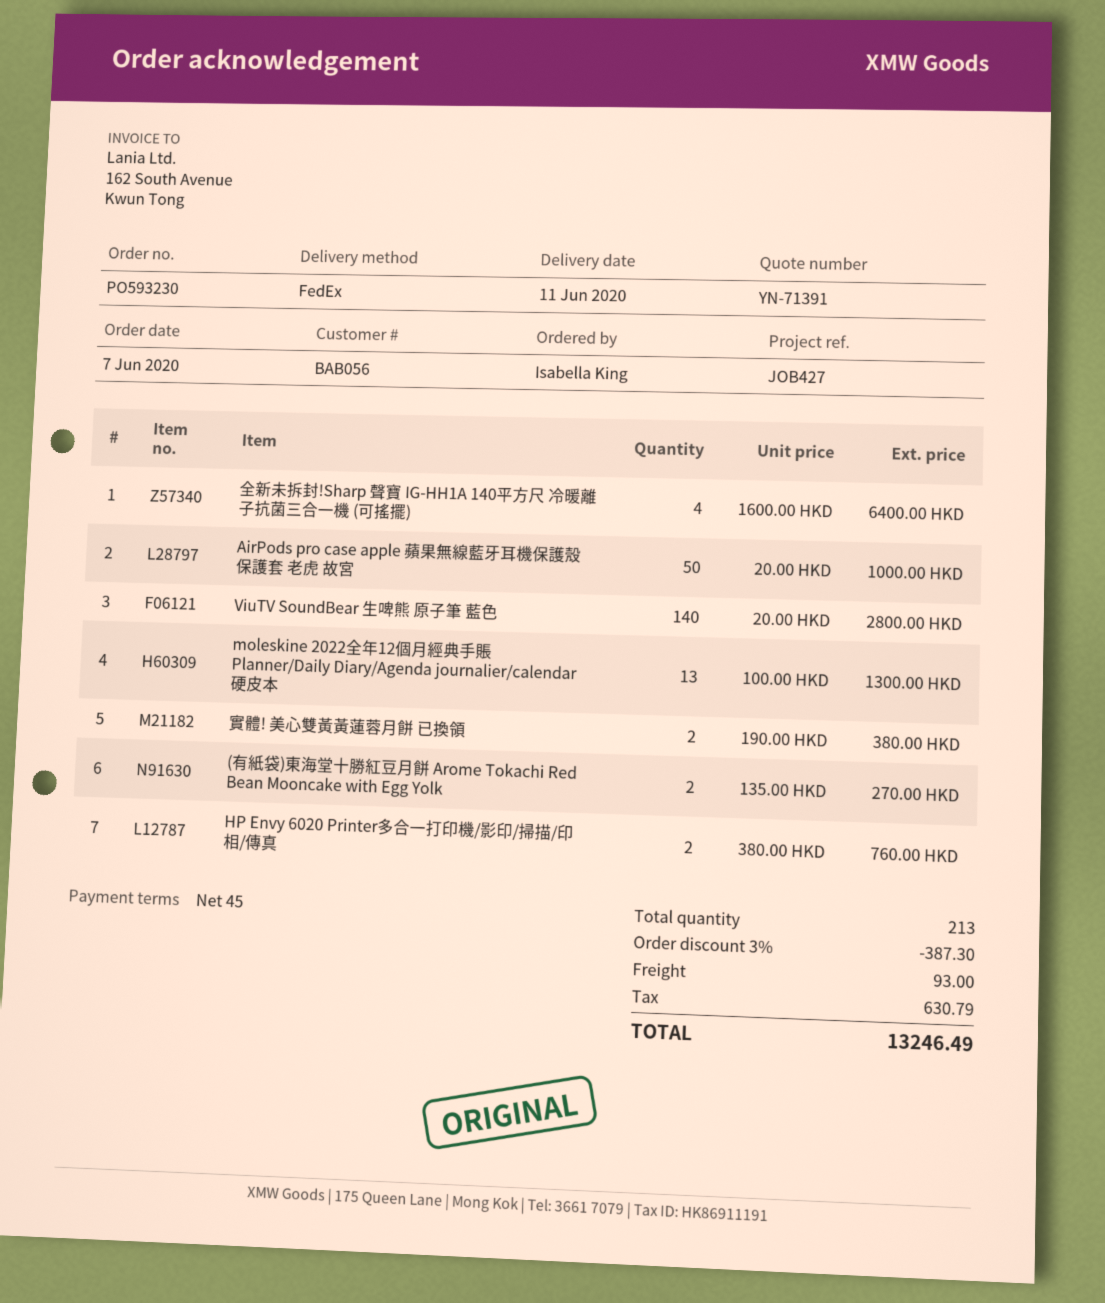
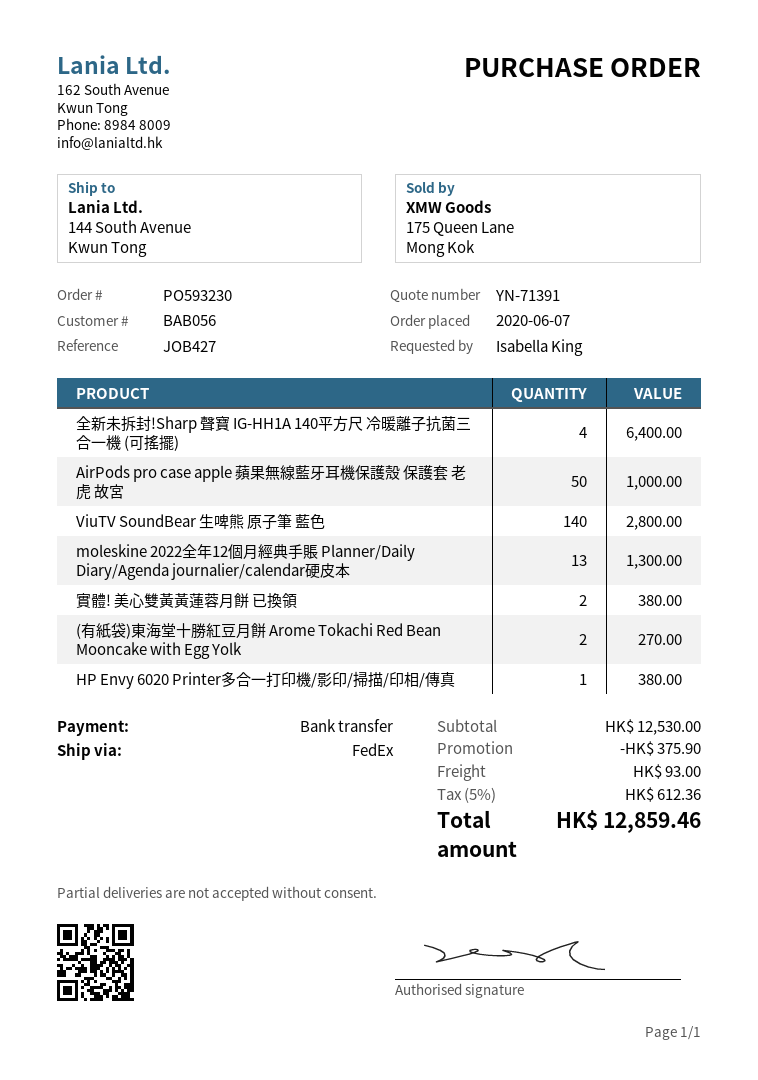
HP Envy 6020 Printer多合一打印機/影印/掃描/印相/傳真: 2 for 760.00 -> 1 for 380.00
discount: 387.30 -> 375.90
tax: 630.79 -> 612.36
total: 13246.49 -> 12859.46

